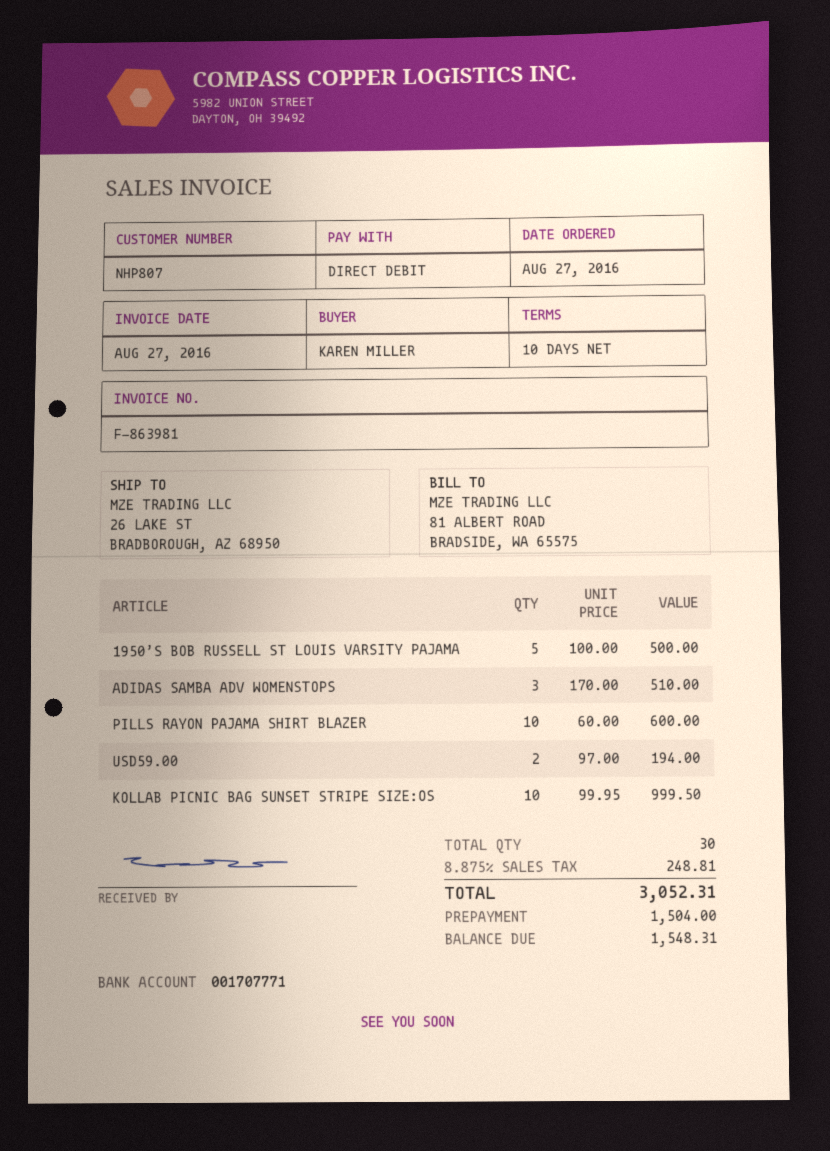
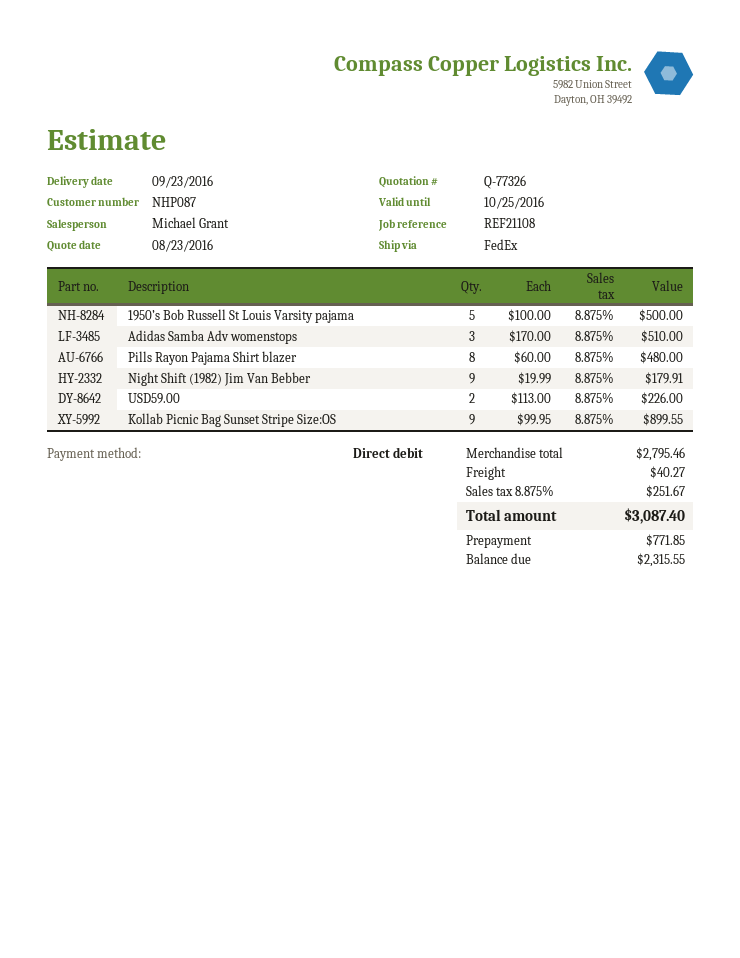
customer number: NHP807 -> NHP087
PILLS RAYON PAJAMA SHIRT BLAZER: 10 x 60.00 = 600.00 -> 8 x 60.00 = 480.00
USD59.00: 2 x 97.00 = 194.00 -> 2 x 113.00 = 226.00
KOLLAB PICNIC BAG SUNSET STRIPE SIZE:OS: 10 x 99.95 = 999.50 -> 9 x 99.95 = 899.55
Night Shift (1982) Jim Van Bebber: none -> 9 x 19.99 = 179.91
shipping: none -> 40.27
tax: 8.875% = 248.81 -> 8.875% = 251.67
total: 3052.31 -> 3087.40
deposit: 1504.00 -> 771.85
balance: 1548.31 -> 2315.55

